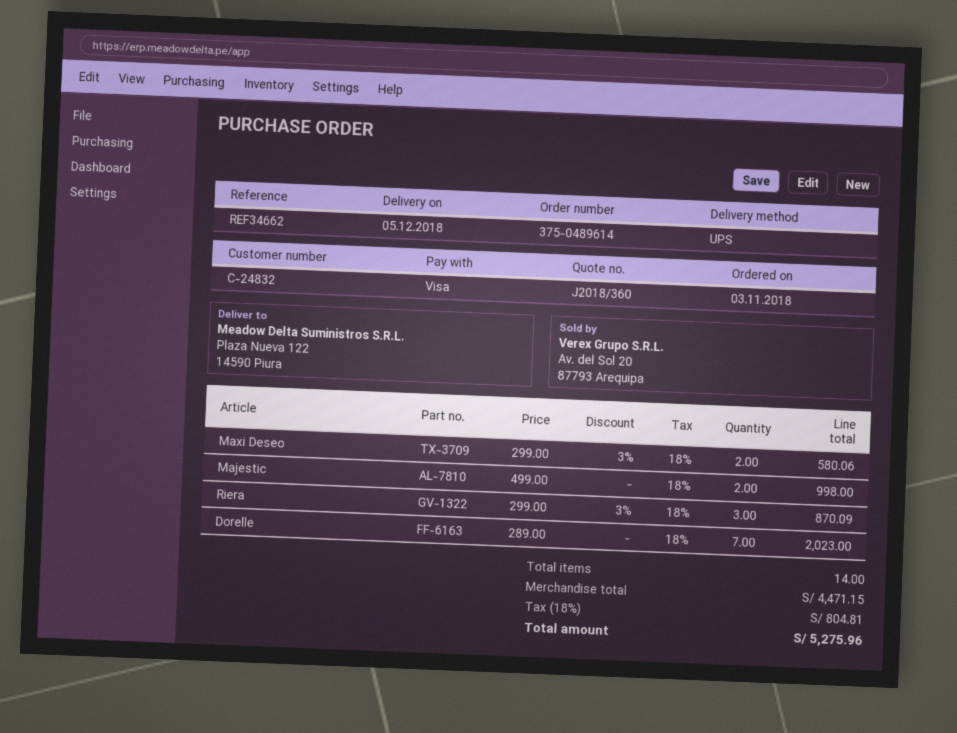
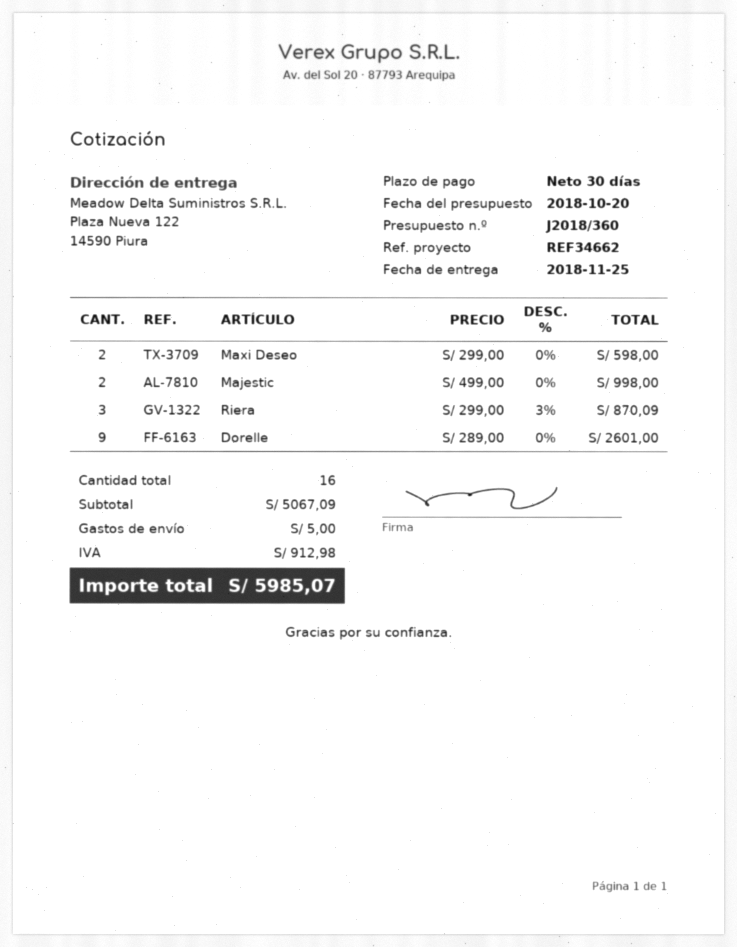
delivery date: 2018-12-05 -> 2018-11-25
Maxi Deseo: 2 x 299.00 - 3% = 580.06 -> 2 x 299.00 = 598.00
Dorelle: 7 x 289.00 = 2023.00 -> 9 x 289.00 = 2601.00
total quantity: 14 -> 16
subtotal: 4471.15 -> 5067.09
shipping: none -> 5.00
tax: 804.81 -> 912.98
total: 5275.96 -> 5985.07

